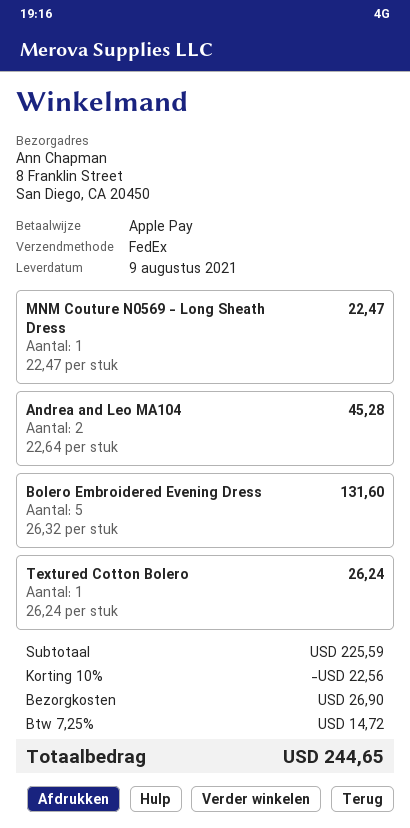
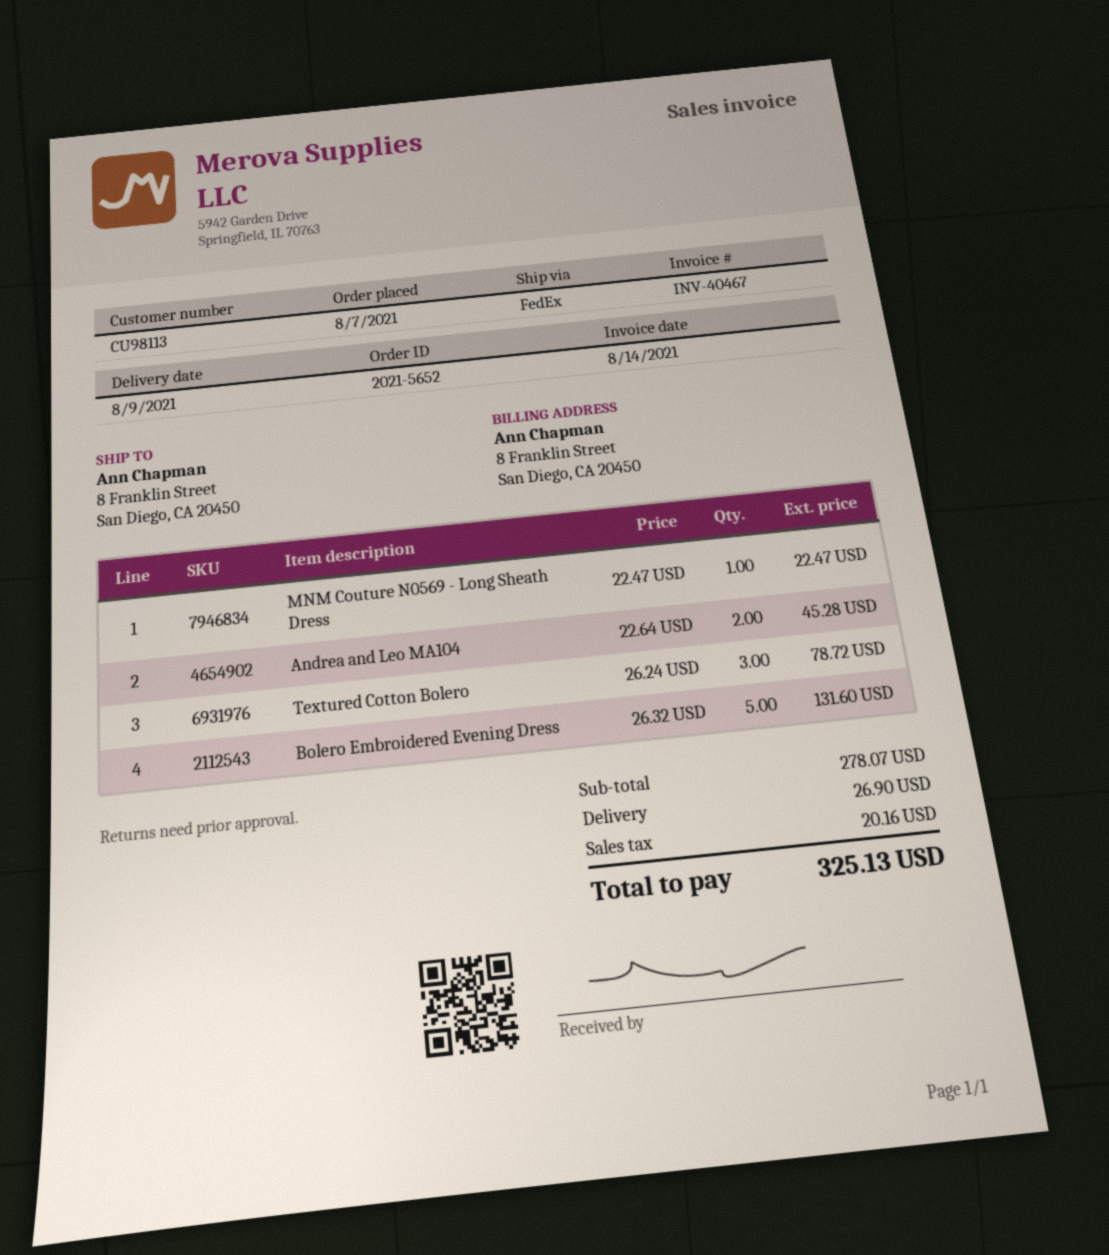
Textured Cotton Bolero: 1 x 26.24 = 26.24 -> 3 x 26.24 = 78.72
subtotal: 225.59 -> 278.07
discount: 10% = 22.56 -> none
tax: 14.72 -> 20.16
total: 244.65 -> 325.13

